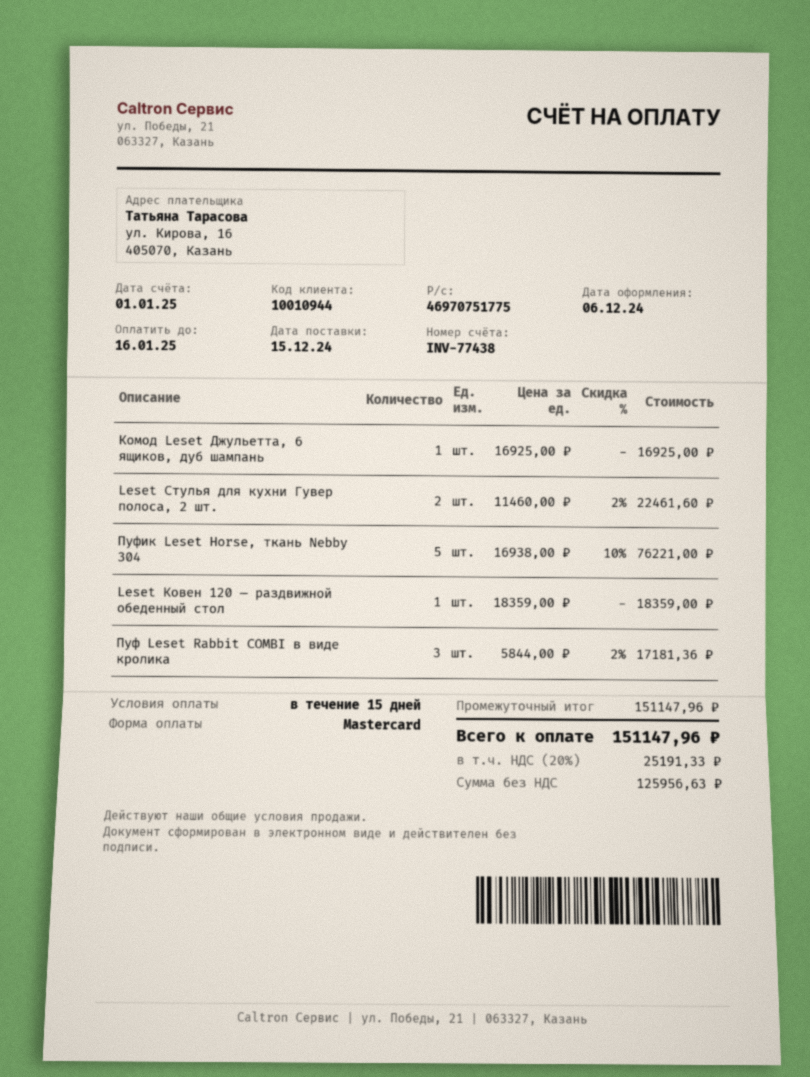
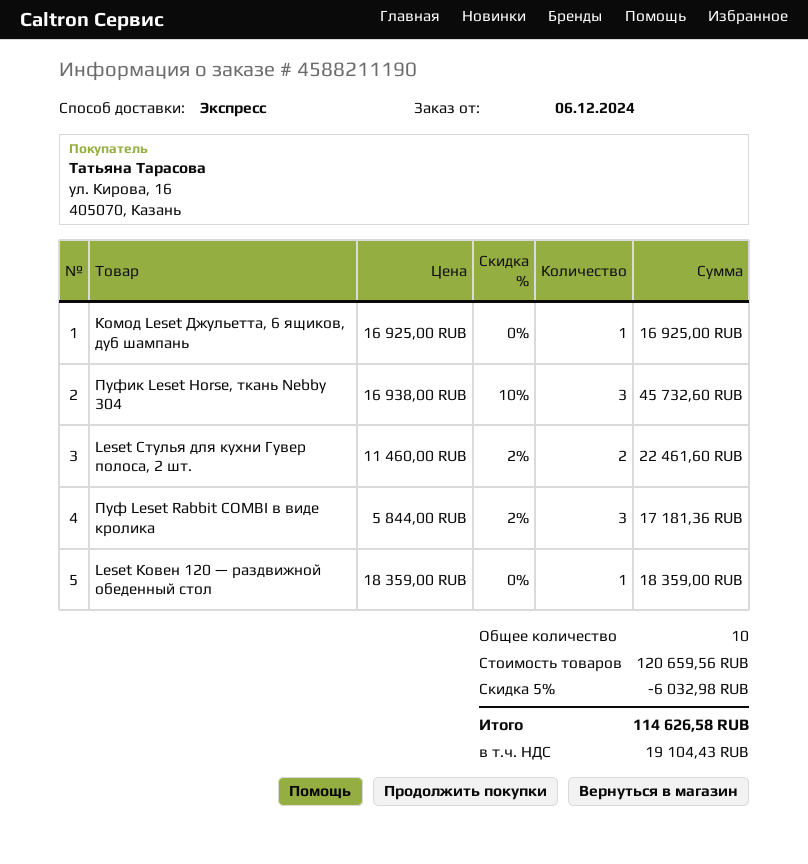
Пуфик Leset Horse, ткань Nebby 304: 5 x 16938.00 - 10% = 76221.00 -> 3 x 16938.00 - 10% = 45732.60
subtotal: 151147.96 -> 120659.56
discount: none -> 5% = 6032.98
tax: 25191.33 -> 19104.43
total: 151147.96 -> 114626.58

